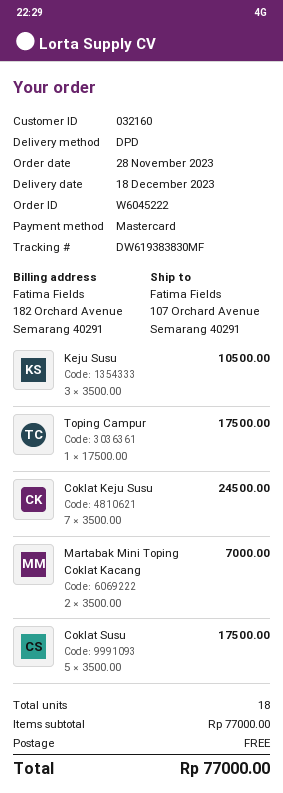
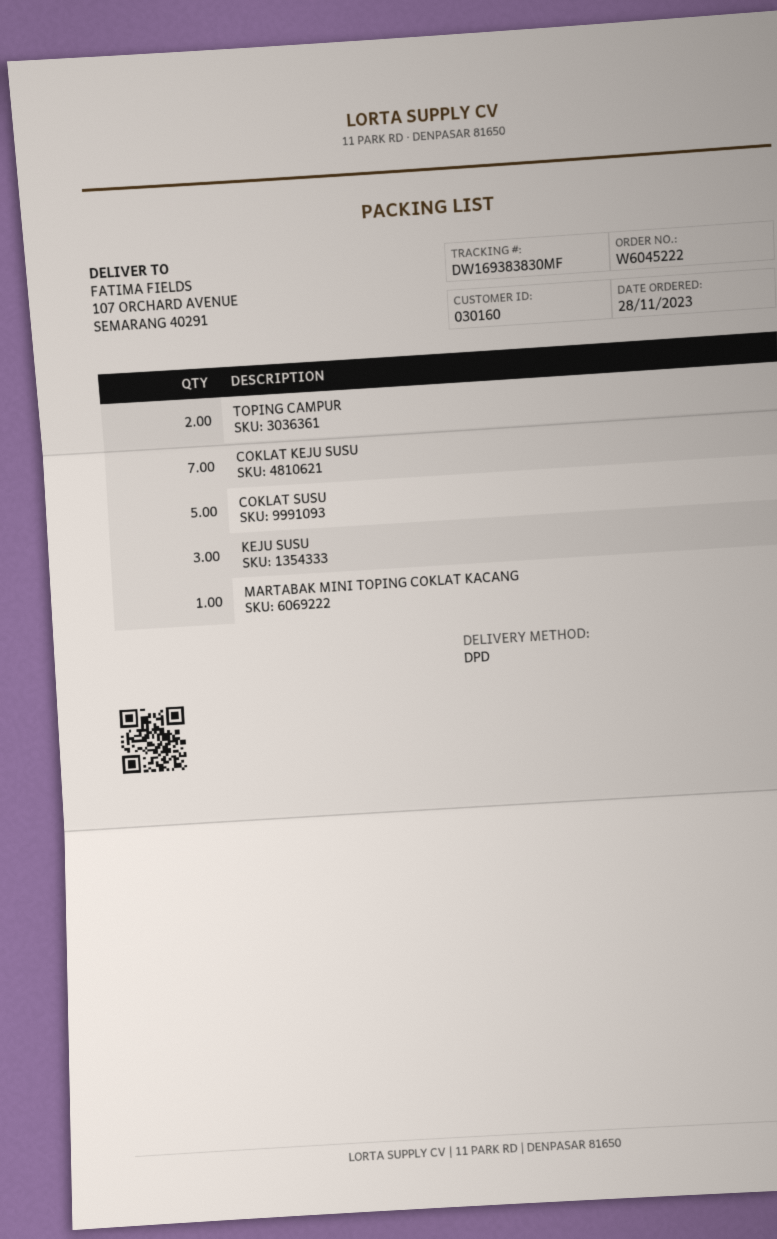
customer number: 032160 -> 030160
tracking number: DW619383830MF -> DW169383830MF
Toping Campur: 1 -> 2
Martabak Mini Toping Coklat Kacang: 2 -> 1

